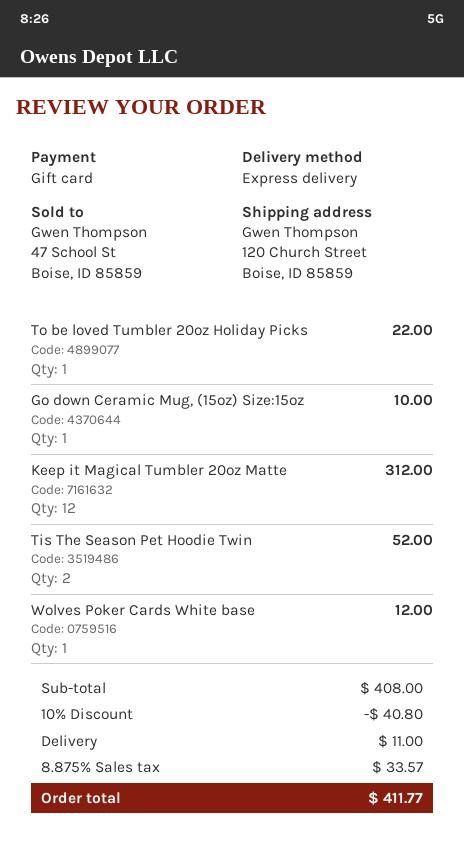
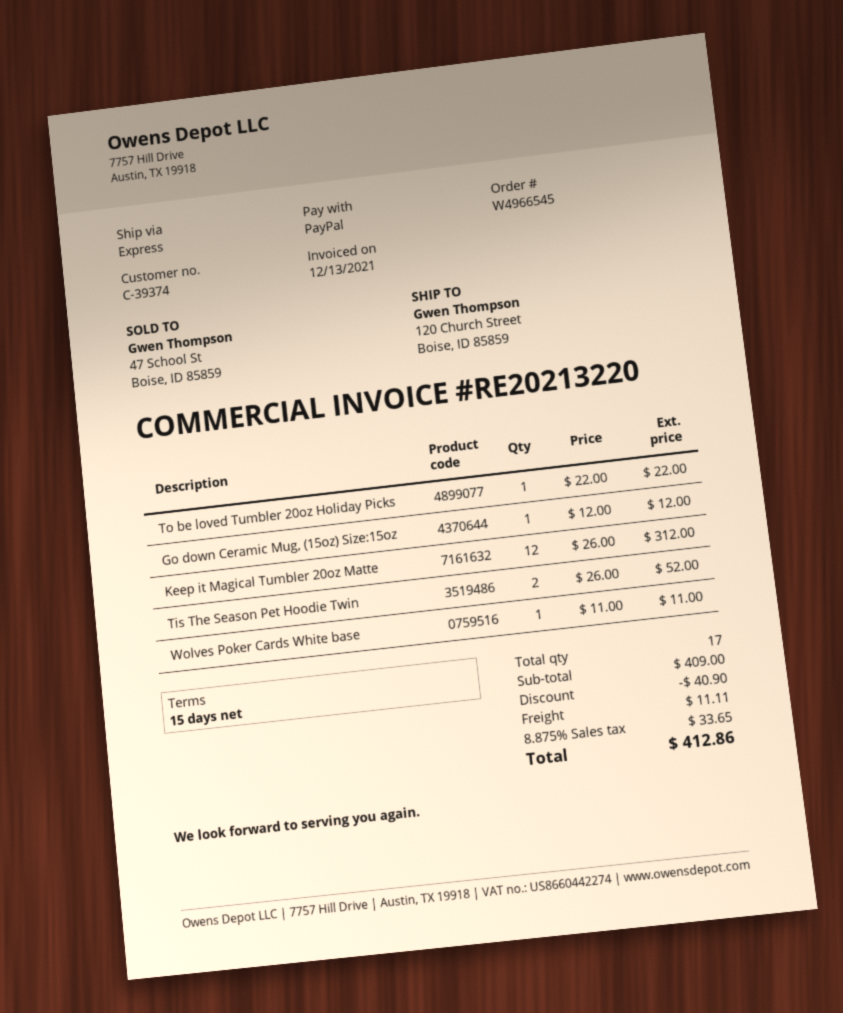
payment method: gift card -> PayPal
Go down Ceramic Mug, (15oz) Size:15oz: 1 for 10.00 -> 1 for 12.00
Wolves Poker Cards White base: 1 for 12.00 -> 1 for 11.00
subtotal: 408.00 -> 409.00
discount: 40.80 -> 40.90
shipping: 11.00 -> 11.11
tax: 8.875% = 33.57 -> 8.875% = 33.65
total: 411.77 -> 412.86

